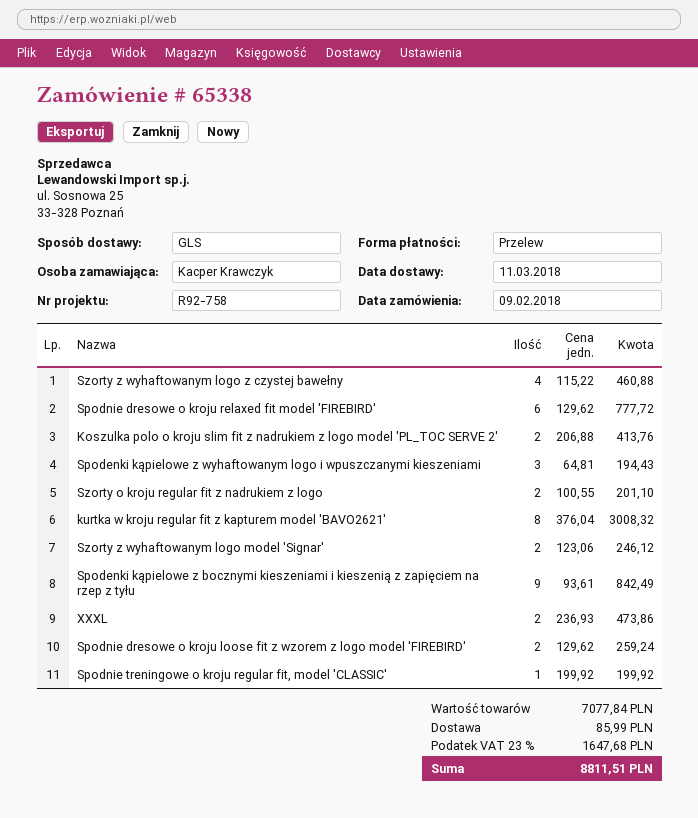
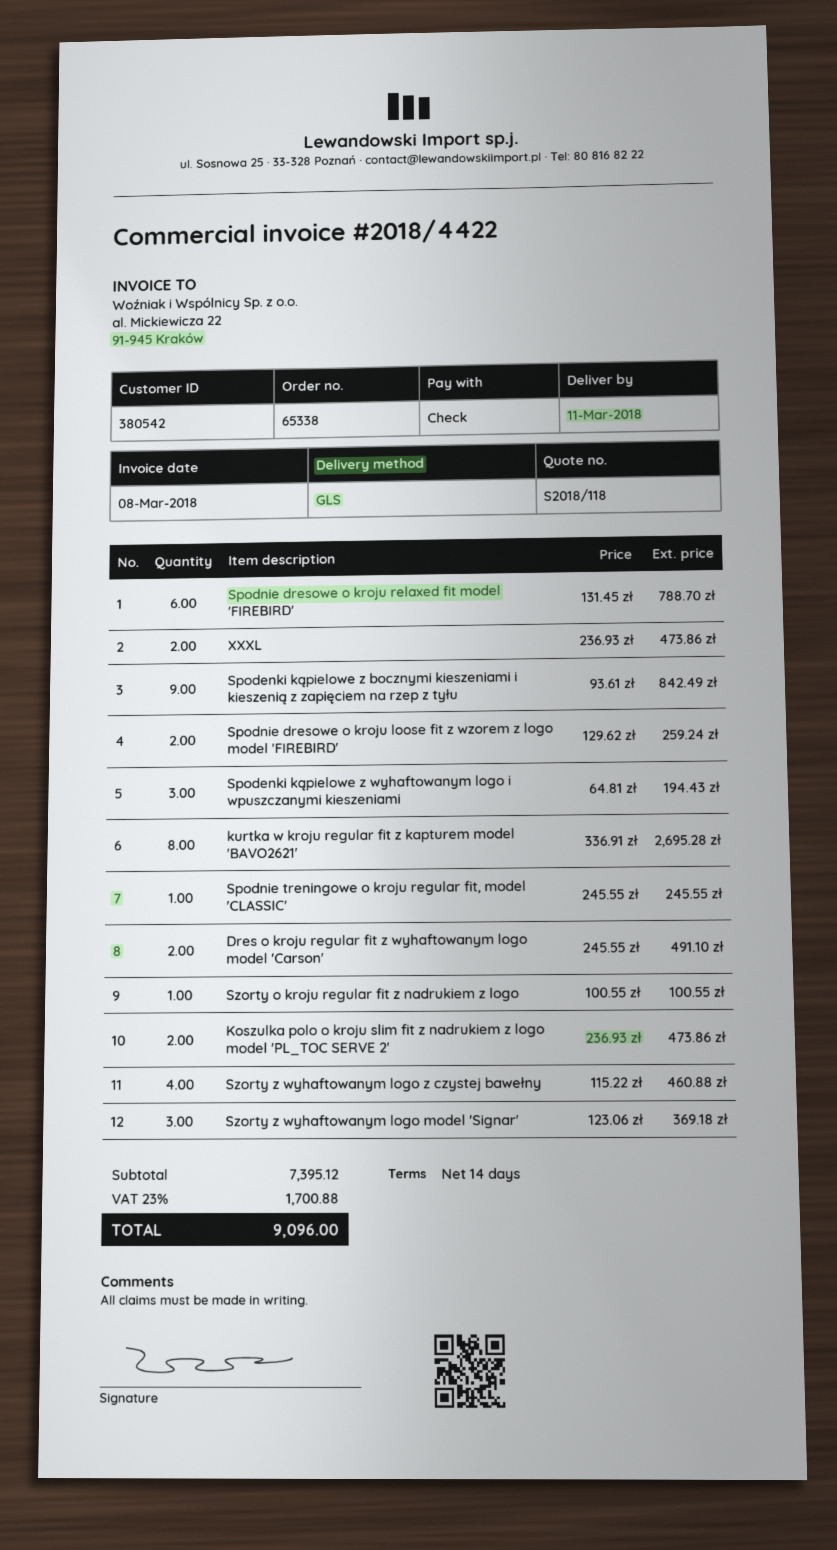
payment method: bank transfer -> cheque
Spodnie dresowe o kroju relaxed fit model 'FIREBIRD': 6 x 129.62 = 777.72 -> 6 x 131.45 = 788.70
Koszulka polo o kroju slim fit z nadrukiem z logo model 'PL_TOC SERVE 2': 2 x 206.88 = 413.76 -> 2 x 236.93 = 473.86
Szorty o kroju regular fit z nadrukiem z logo: 2 x 100.55 = 201.10 -> 1 x 100.55 = 100.55
kurtka w kroju regular fit z kapturem model 'BAVO2621': 8 x 376.04 = 3008.32 -> 8 x 336.91 = 2695.28
Szorty z wyhaftowanym logo model 'Signar': 2 x 123.06 = 246.12 -> 3 x 123.06 = 369.18
Spodnie treningowe o kroju regular fit, model 'CLASSIC': 1 x 199.92 = 199.92 -> 1 x 245.55 = 245.55
Dres o kroju regular fit z wyhaftowanym logo model 'Carson': none -> 2 x 245.55 = 491.10
subtotal: 7077.84 -> 7395.12
shipping: 85.99 -> none
tax: 23% = 1647.68 -> 23% = 1700.88
total: 8811.51 -> 9096.00

